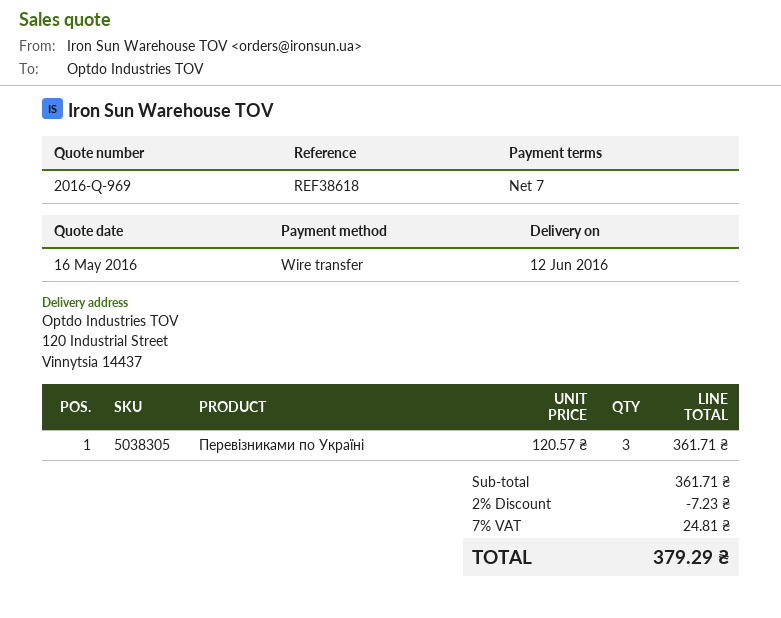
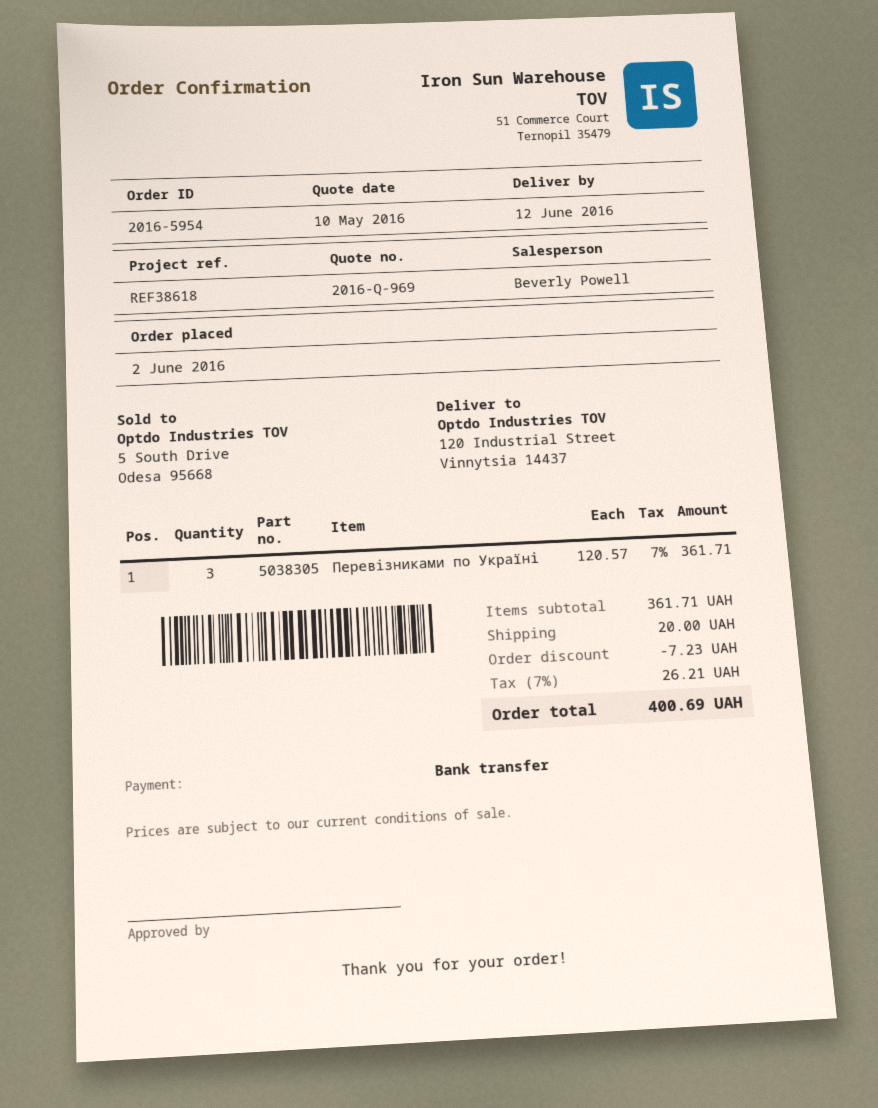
quote date: 2016-05-16 -> 2016-05-10
shipping: none -> 20.00
tax: 7% = 24.81 -> 7% = 26.21
total: 379.29 -> 400.69

